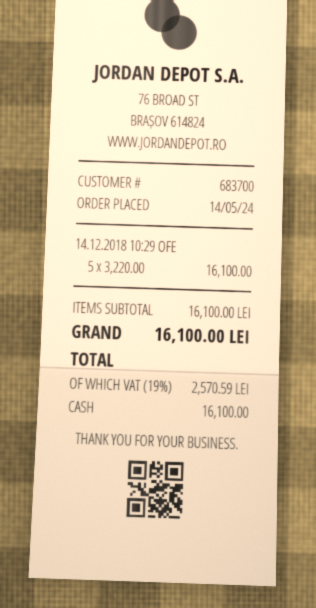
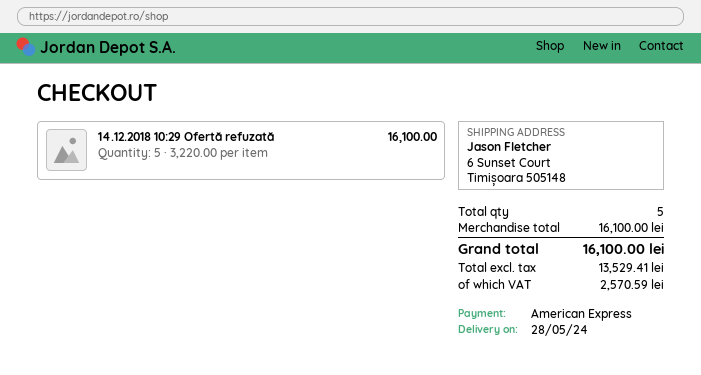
payment method: cash -> American Express

